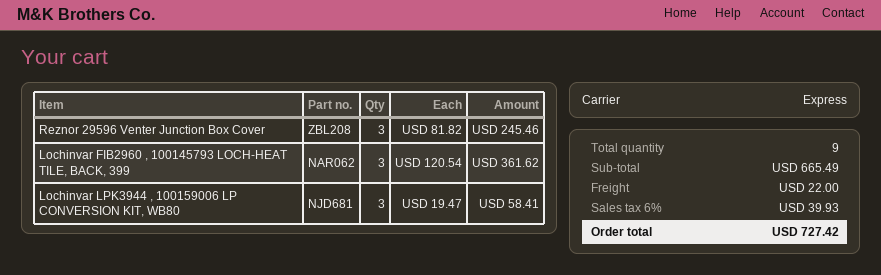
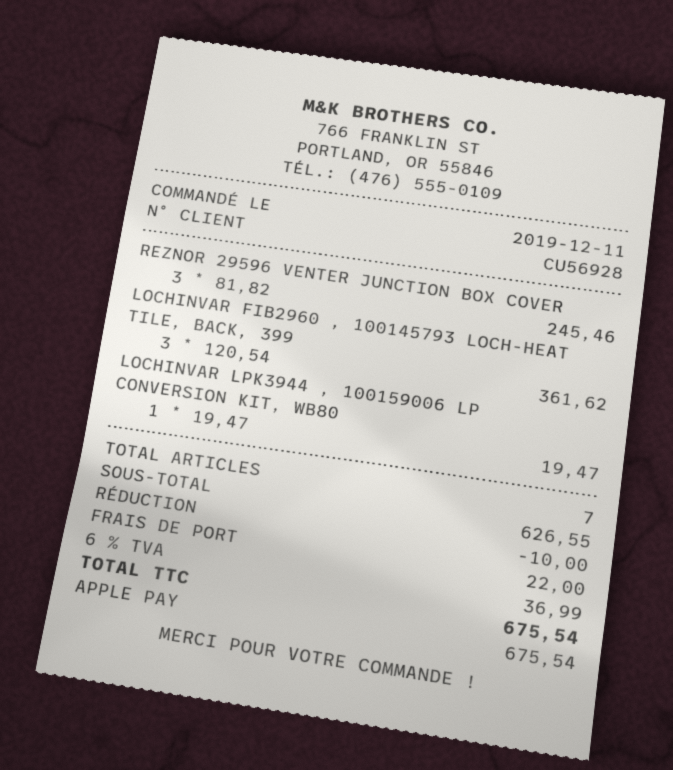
Lochinvar LPK3944 , 100159006 LP CONVERSION KIT, WB80: 3 x 19.47 = 58.41 -> 1 x 19.47 = 19.47
total quantity: 9 -> 7
subtotal: 665.49 -> 626.55
discount: none -> 10.00
tax: 6% = 39.93 -> 6% = 36.99
total: 727.42 -> 675.54

